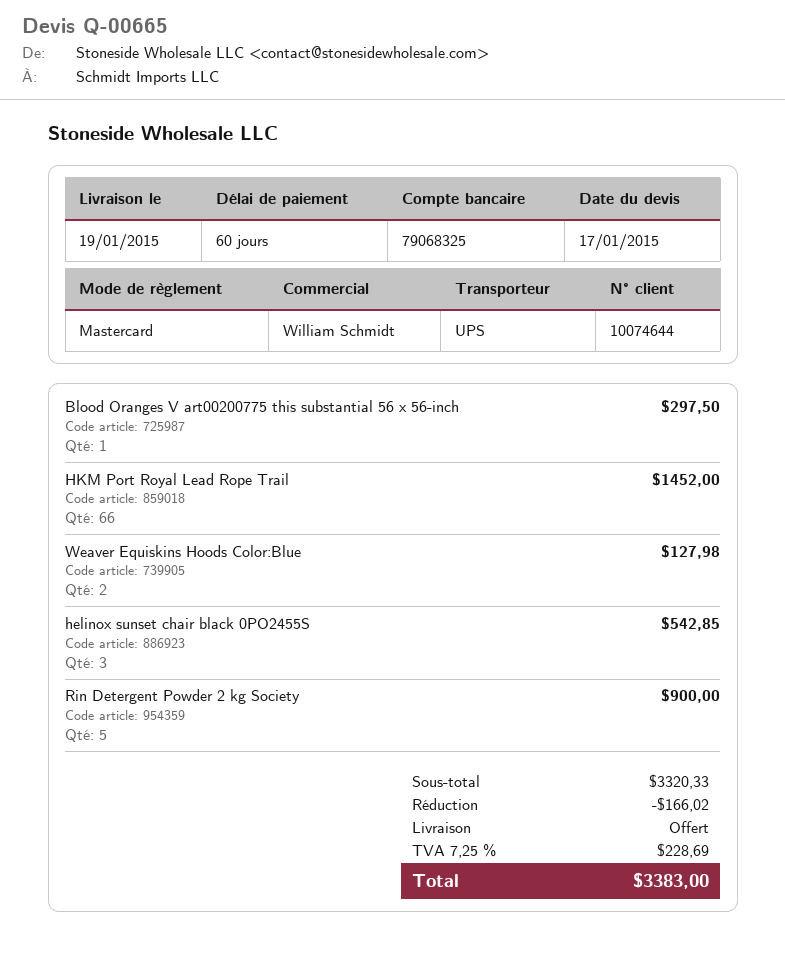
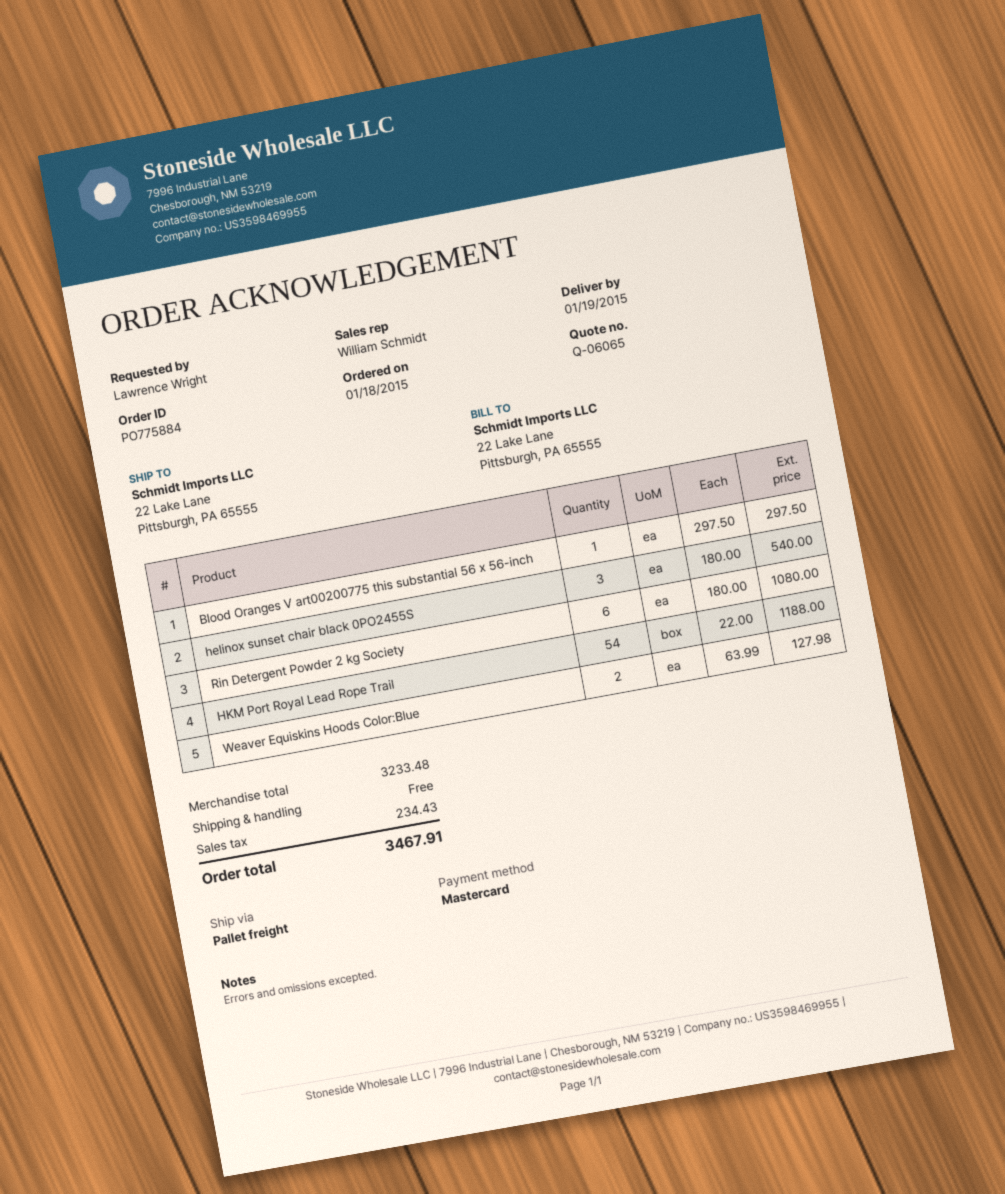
quote number: Q-00665 -> Q-06065
shipping method: UPS -> pallet freight
HKM Port Royal Lead Rope Trail: 66 for 1452.00 -> 54 for 1188.00
helinox sunset chair black 0PO2455S: 3 for 542.85 -> 3 for 540.00
Rin Detergent Powder 2 kg Society: 5 for 900.00 -> 6 for 1080.00
subtotal: 3320.33 -> 3233.48
discount: 166.02 -> none
tax: 228.69 -> 234.43
total: 3383.00 -> 3467.91

